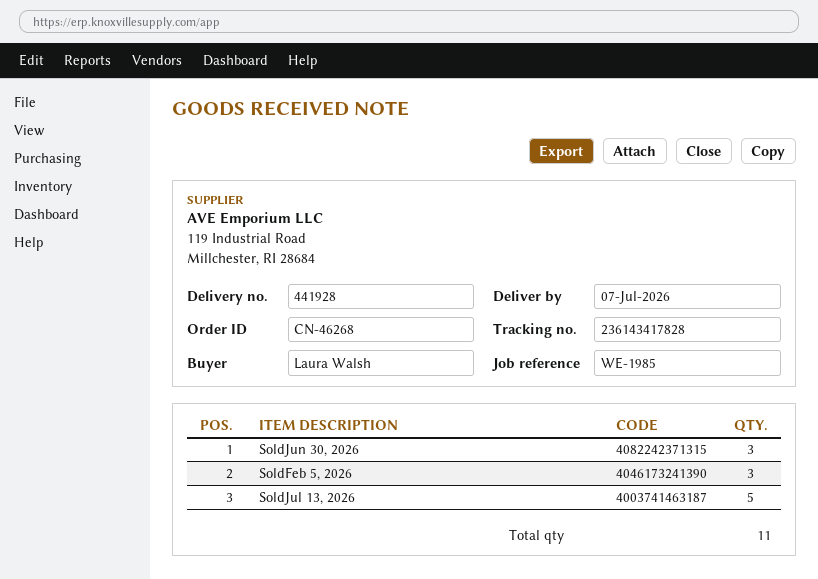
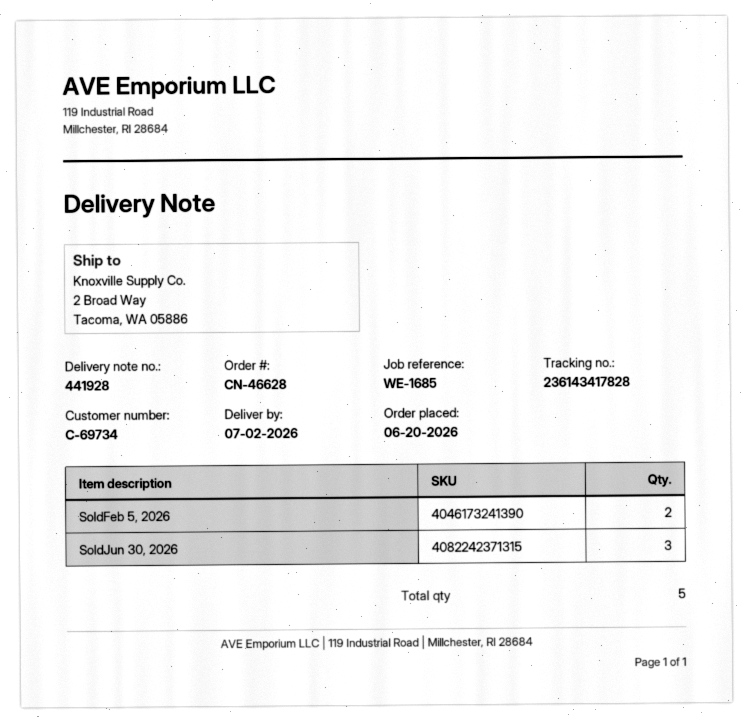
order number: CN-46268 -> CN-46628
delivery date: 2026-07-07 -> 2026-07-02
reference: WE-1985 -> WE-1685
SoldFeb 5, 2026: 3 -> 2
SoldJul 13, 2026: 5 -> none
total quantity: 11 -> 5

